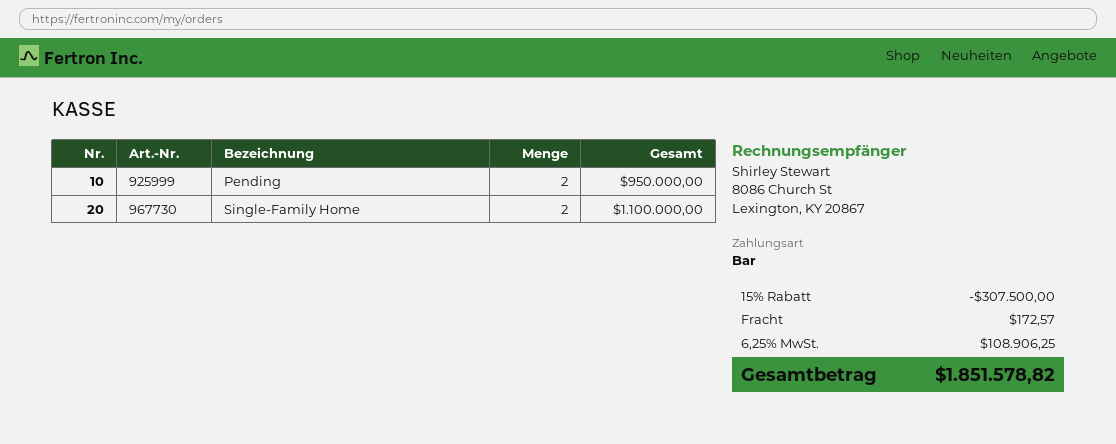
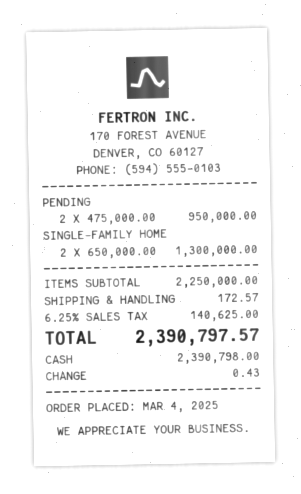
Single-Family Home: 2 for 1100000.00 -> 2 for 1300000.00
discount: 15% = 307500.00 -> none
tax: 6.25% = 108906.25 -> 6.25% = 140625.00
total: 1851578.82 -> 2390797.57

